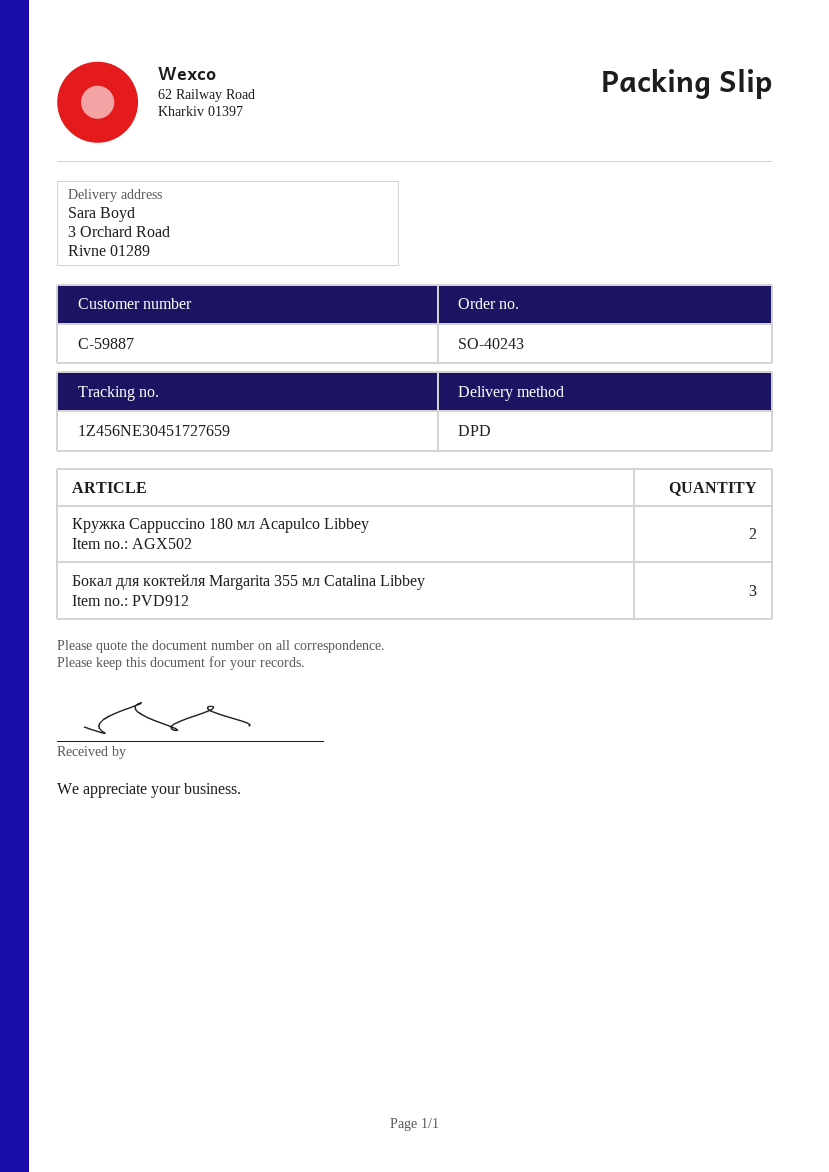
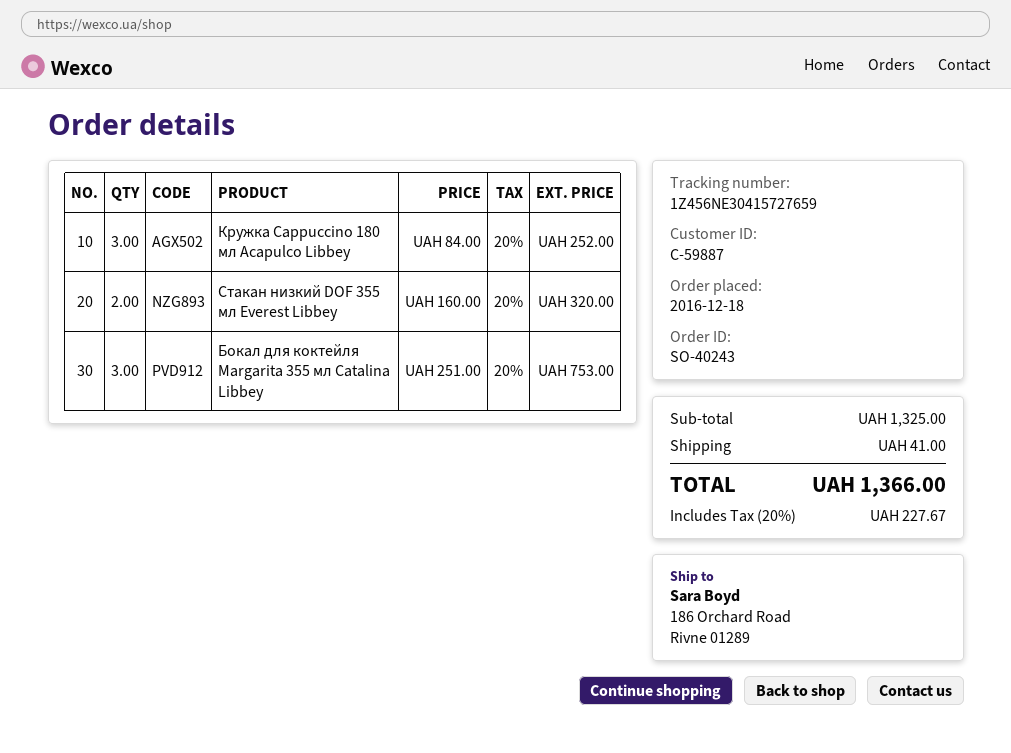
tracking number: 1Z456NE30451727659 -> 1Z456NE30415727659
ship to: 3 Orchard Road, Rivne 01289 -> 186 Orchard Road, Rivne 01289
Кружка Cappuccino 180 мл Acapulco Libbey: 2 -> 3
Стакан низкий DOF 355 мл Everest Libbey: none -> 2

